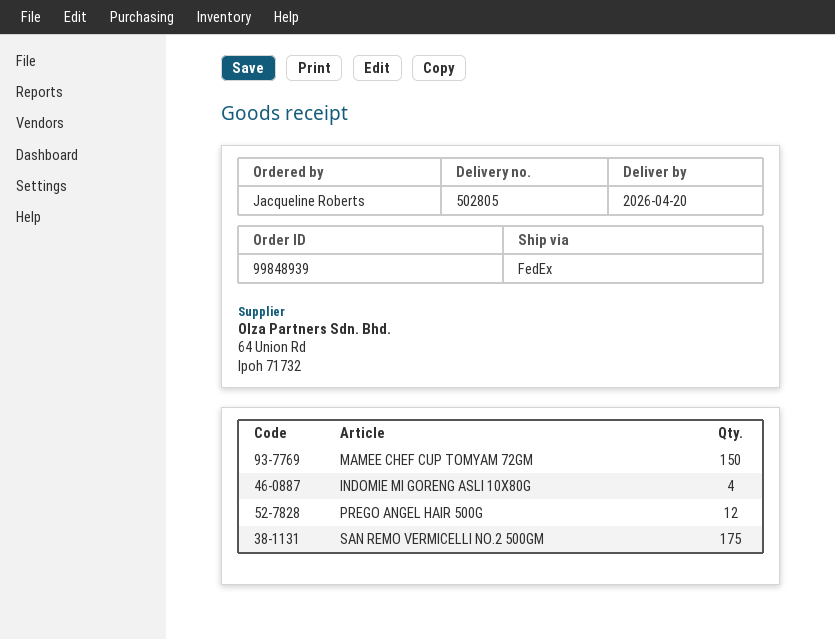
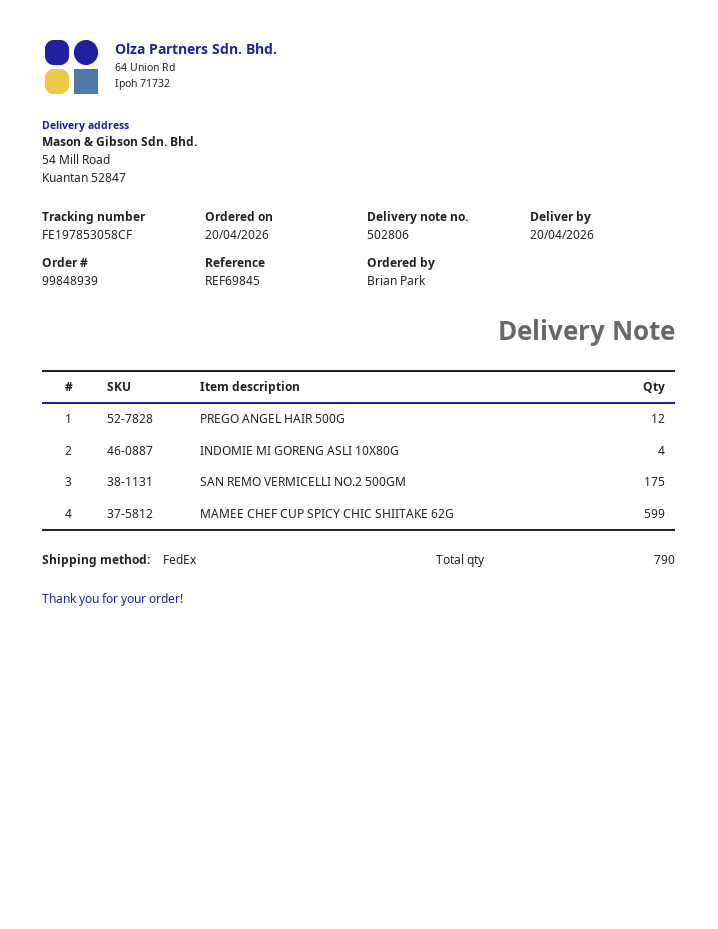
delivery note number: 502805 -> 502806
ordered by: Jacqueline Roberts -> Brian Park
MAMEE CHEF CUP TOMYAM 72GM: 150 -> none
MAMEE CHEF CUP SPICY CHIC SHIITAKE 62G: none -> 599

